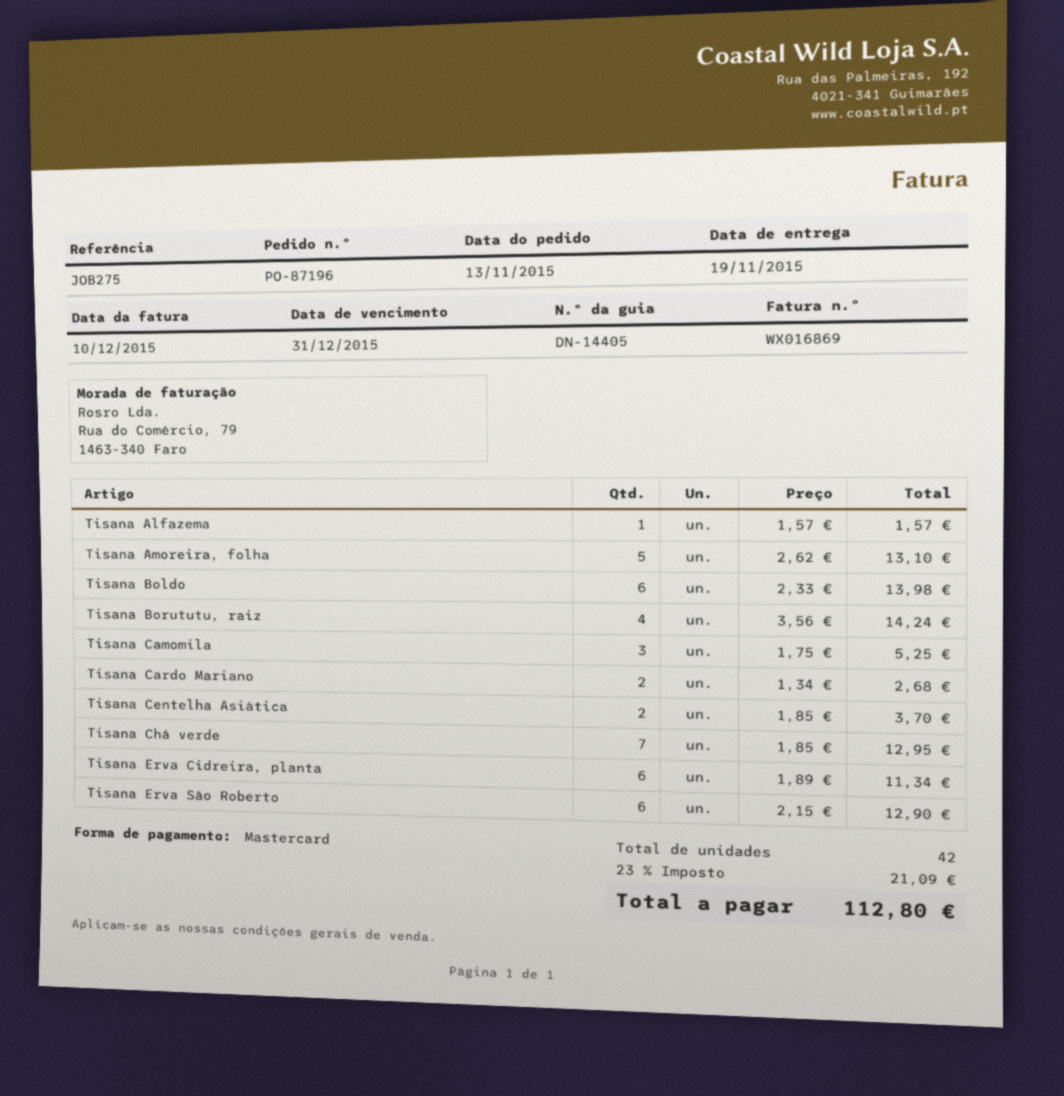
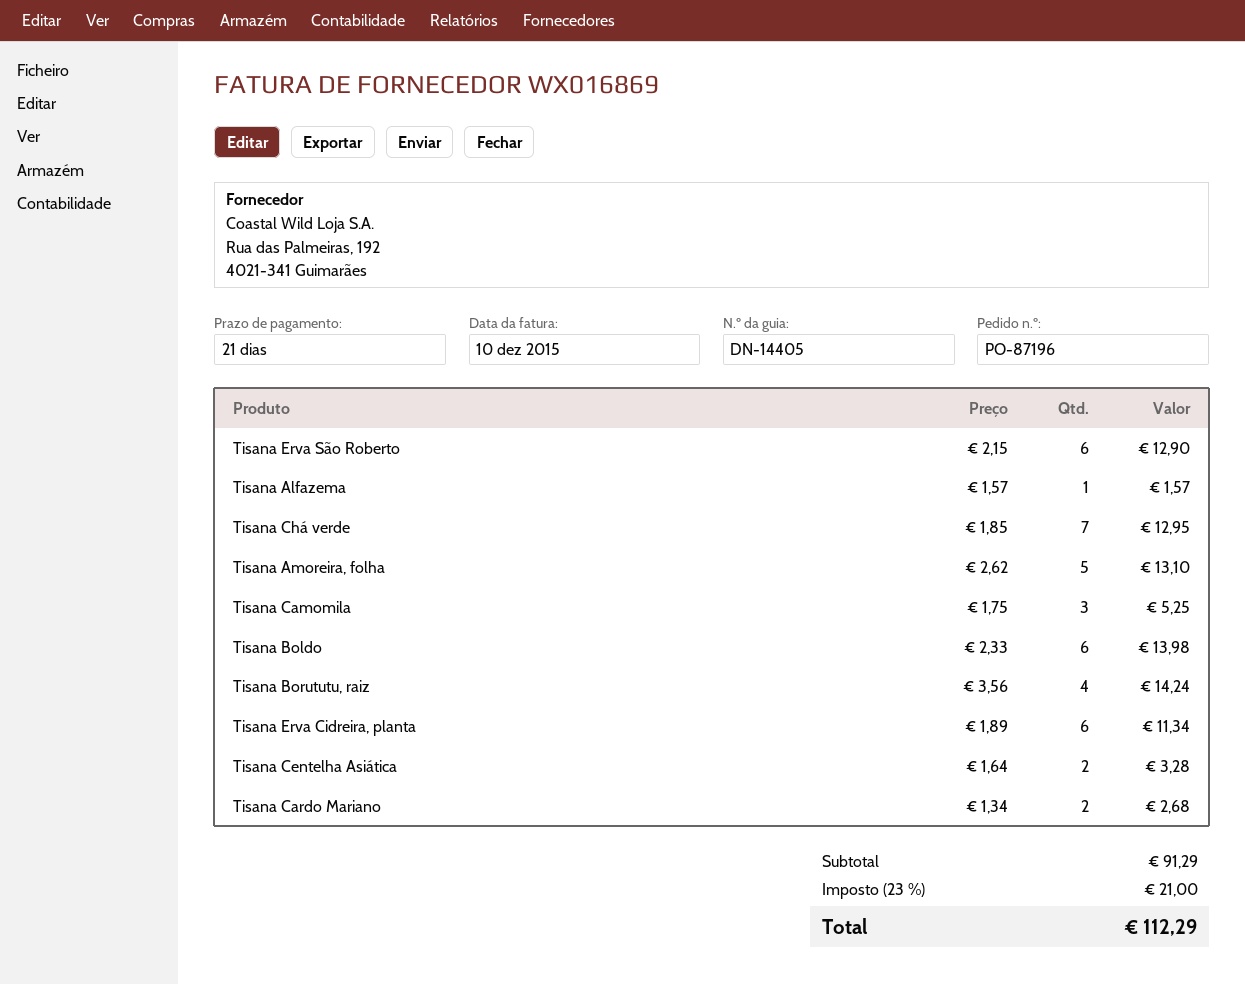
Tisana Centelha Asiática: 2 x 1.85 = 3.70 -> 2 x 1.64 = 3.28
tax: 23% = 21.09 -> 23% = 21.00
total: 112.80 -> 112.29

